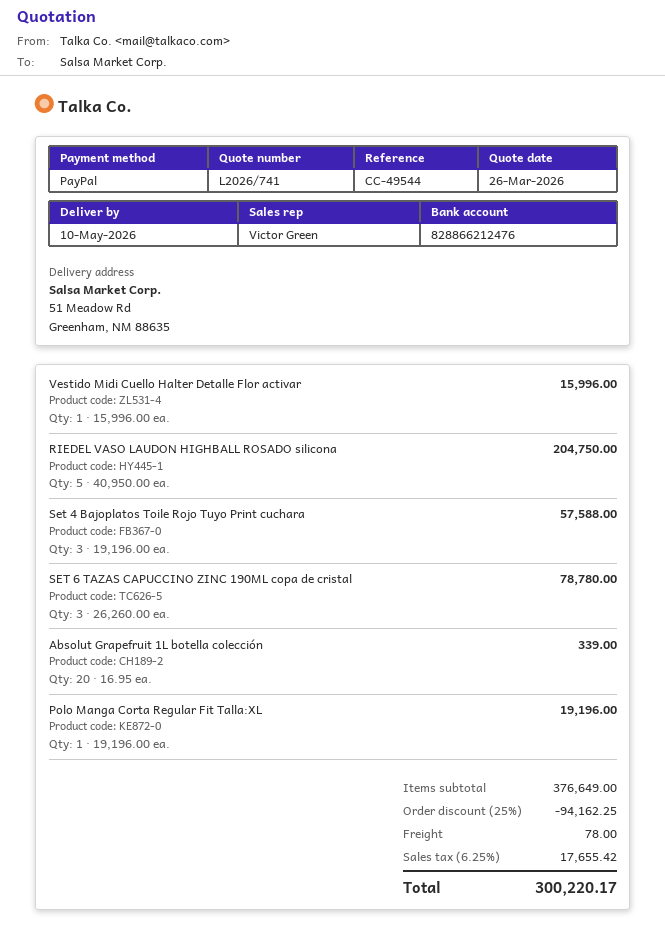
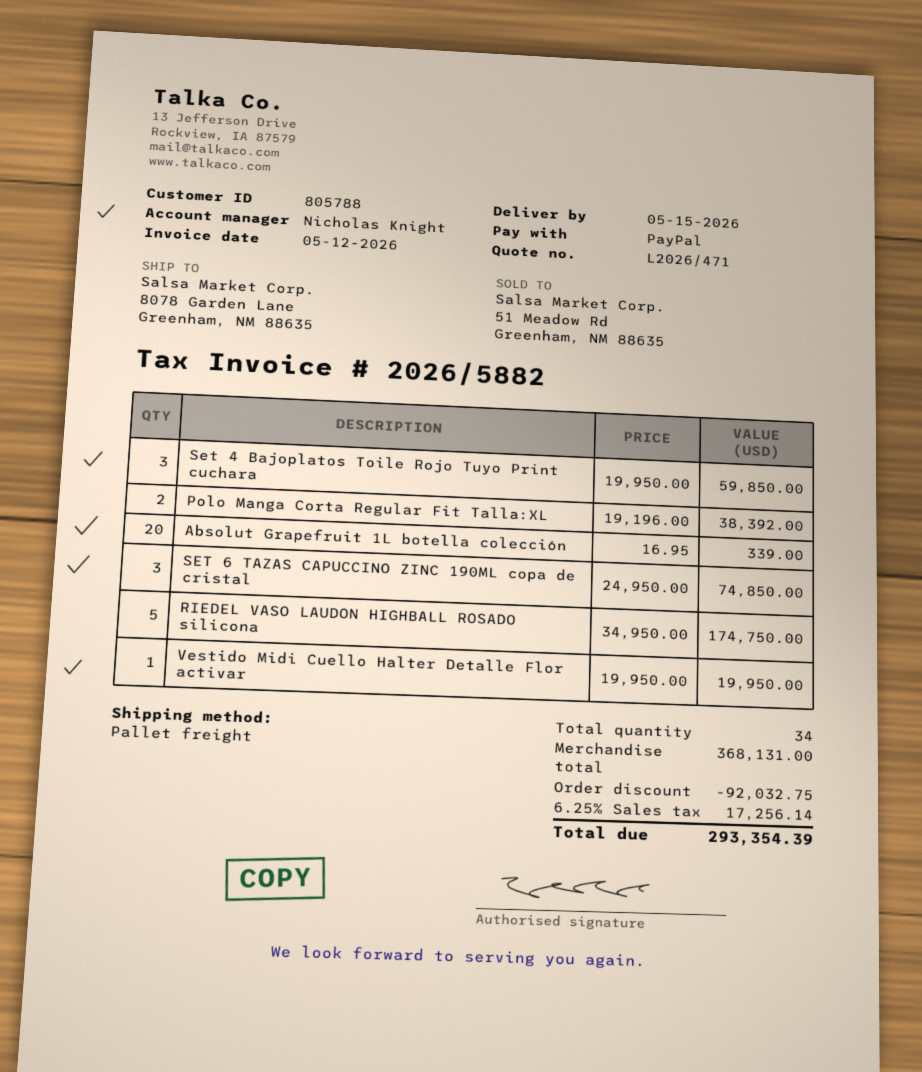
quote number: L2026/741 -> L2026/471
delivery date: 2026-05-10 -> 2026-05-15
sales rep: Victor Green -> Nicholas Knight
ship to: 51 Meadow Rd, Greenham, NM 88635 -> 8078 Garden Lane, Greenham, NM 88635
Vestido Midi Cuello Halter Detalle Flor activar: 1 x 15996.00 = 15996.00 -> 1 x 19950.00 = 19950.00
RIEDEL VASO LAUDON HIGHBALL ROSADO silicona: 5 x 40950.00 = 204750.00 -> 5 x 34950.00 = 174750.00
Set 4 Bajoplatos Toile Rojo Tuyo Print cuchara: 3 x 19196.00 = 57588.00 -> 3 x 19950.00 = 59850.00
SET 6 TAZAS CAPUCCINO ZINC 190ML copa de cristal: 3 x 26260.00 = 78780.00 -> 3 x 24950.00 = 74850.00
Polo Manga Corta Regular Fit Talla:XL: 1 x 19196.00 = 19196.00 -> 2 x 19196.00 = 38392.00
subtotal: 376649.00 -> 368131.00
discount: 94162.25 -> 92032.75
shipping: 78.00 -> none
tax: 6.25% = 17655.42 -> 6.25% = 17256.14
total: 300220.17 -> 293354.39

